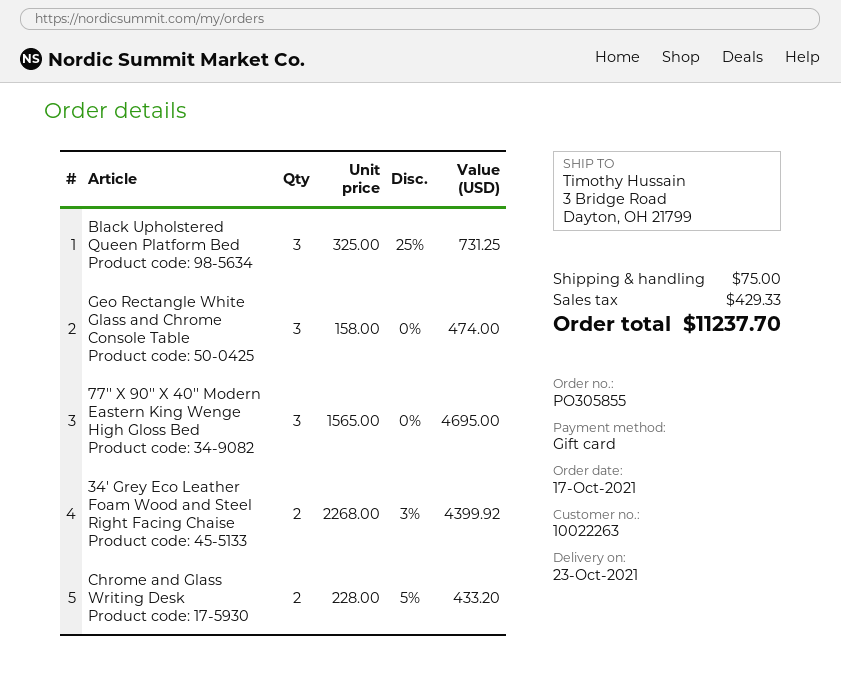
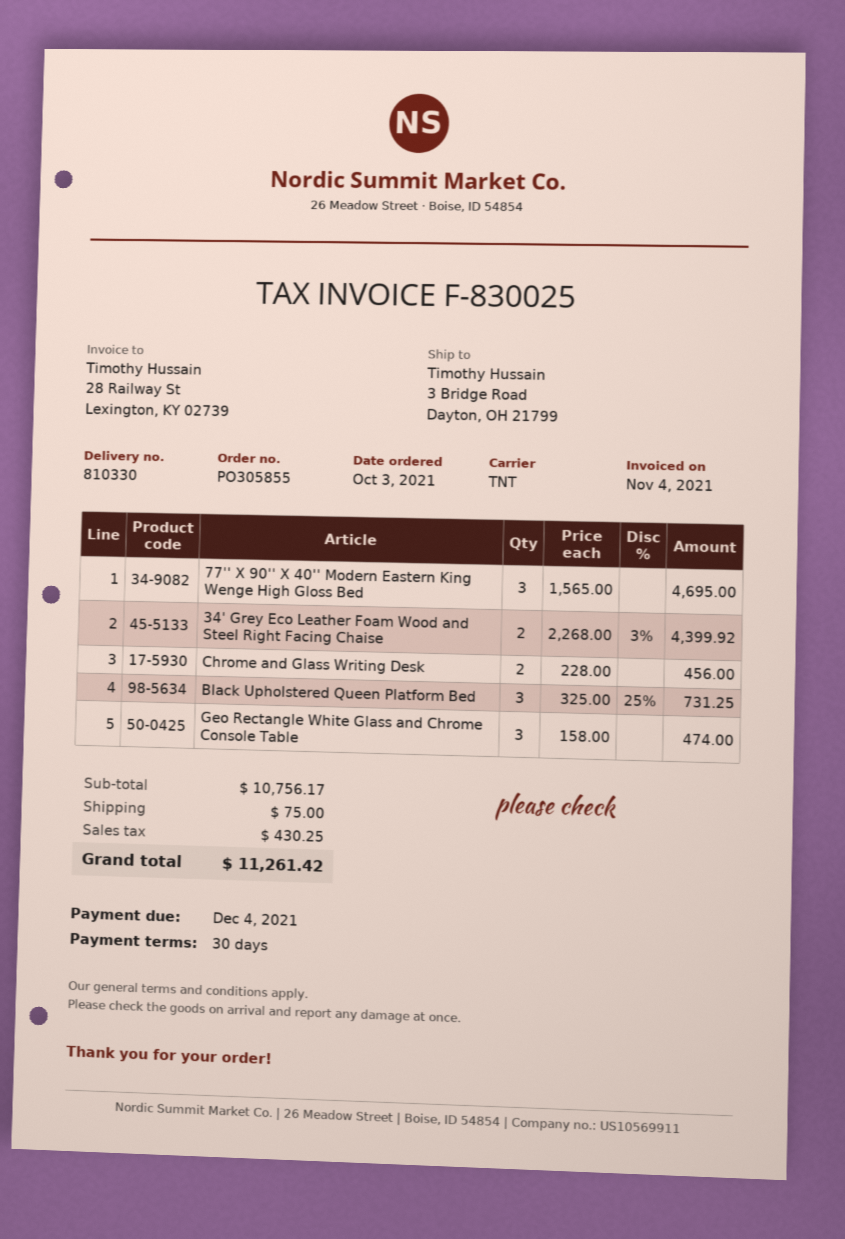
order date: 2021-10-17 -> 2021-10-03
Chrome and Glass Writing Desk: 2 x 228.00 - 5% = 433.20 -> 2 x 228.00 = 456.00
tax: 429.33 -> 430.25
total: 11237.70 -> 11261.42

